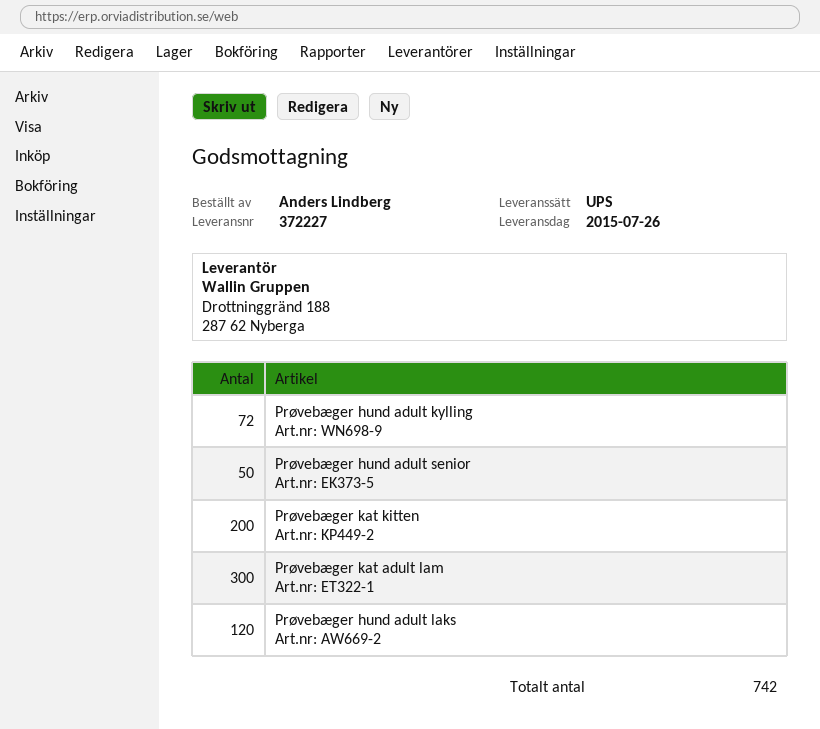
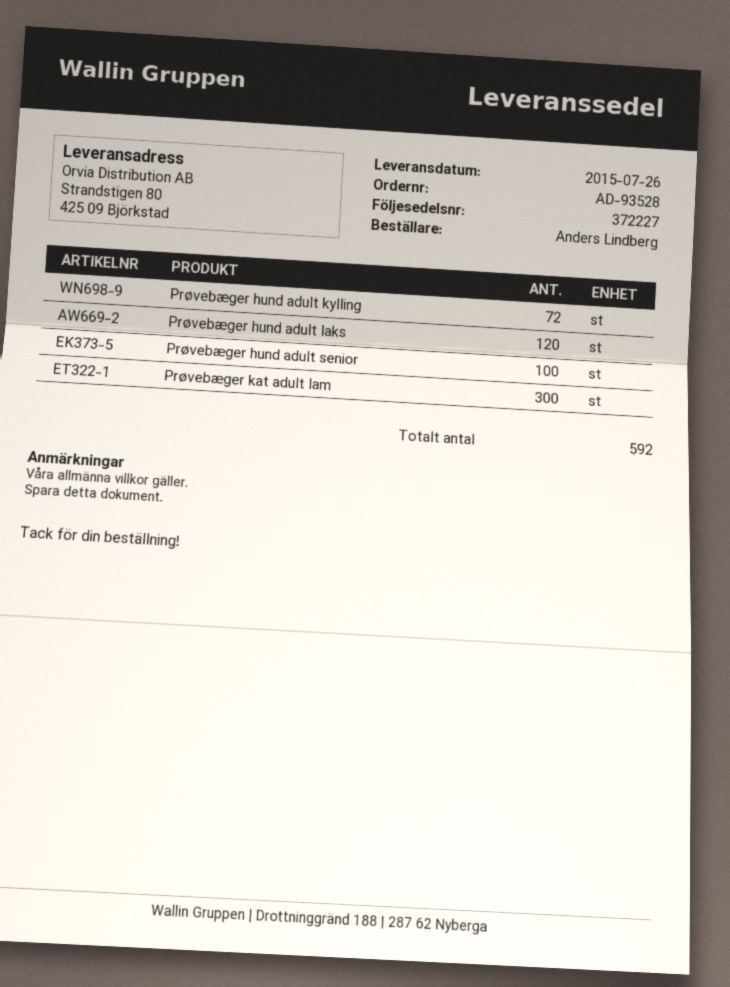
Prøvebæger hund adult senior: 50 -> 100
Prøvebæger kat kitten: 200 -> none
total quantity: 742 -> 592

